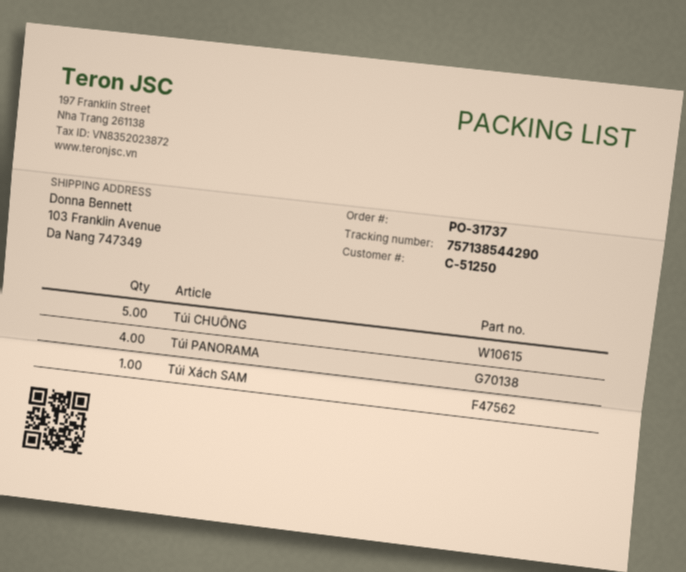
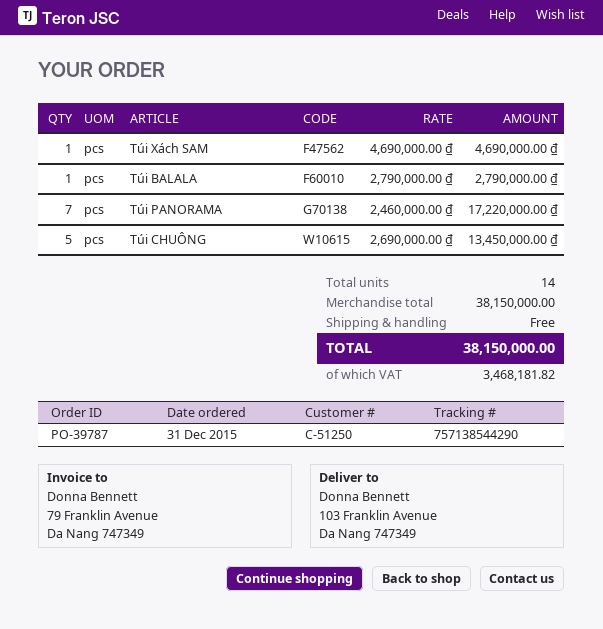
order number: PO-31737 -> PO-39787
Túi PANORAMA: 4 -> 7
Túi BALALA: none -> 1

